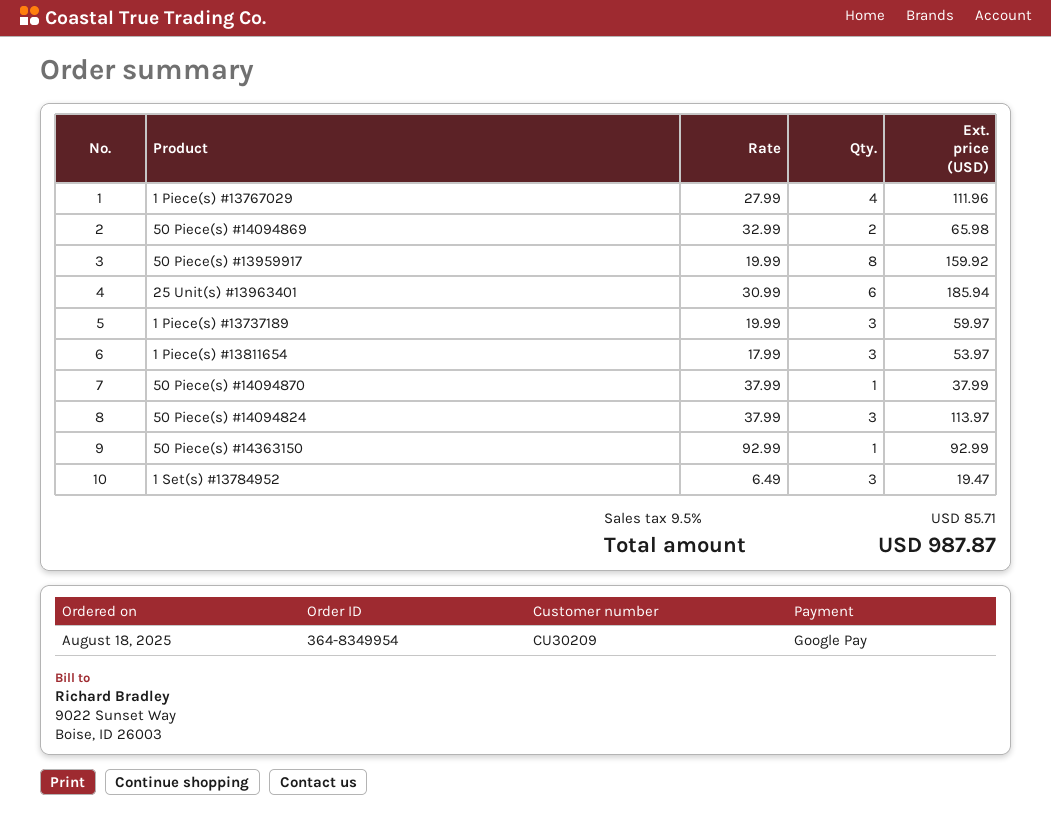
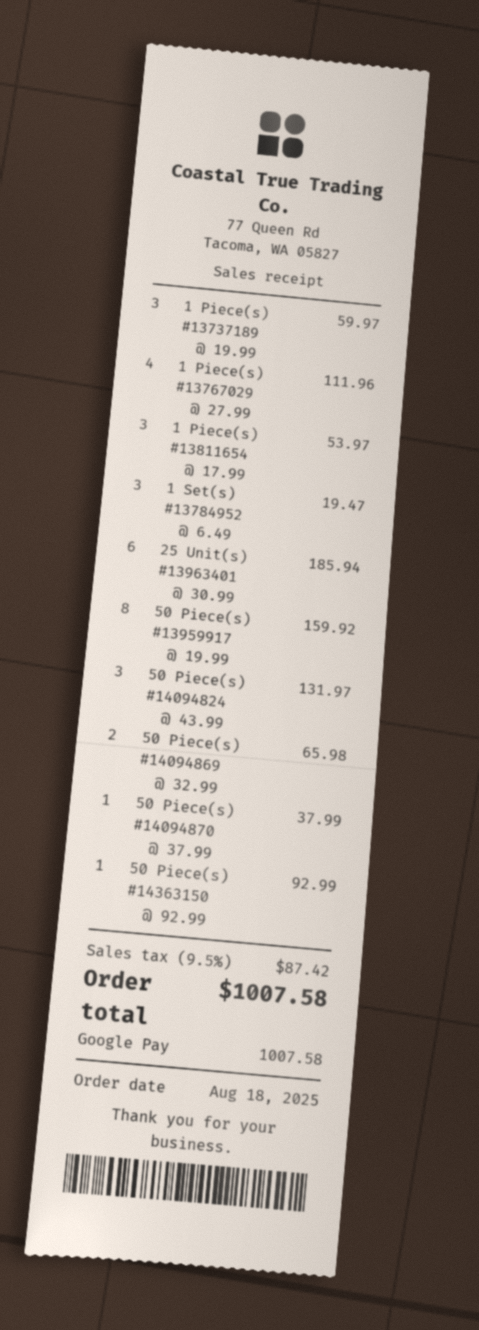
50 Piece(s) #14094824: 3 x 37.99 = 113.97 -> 3 x 43.99 = 131.97
tax: 9.5% = 85.71 -> 9.5% = 87.42
total: 987.87 -> 1007.58

